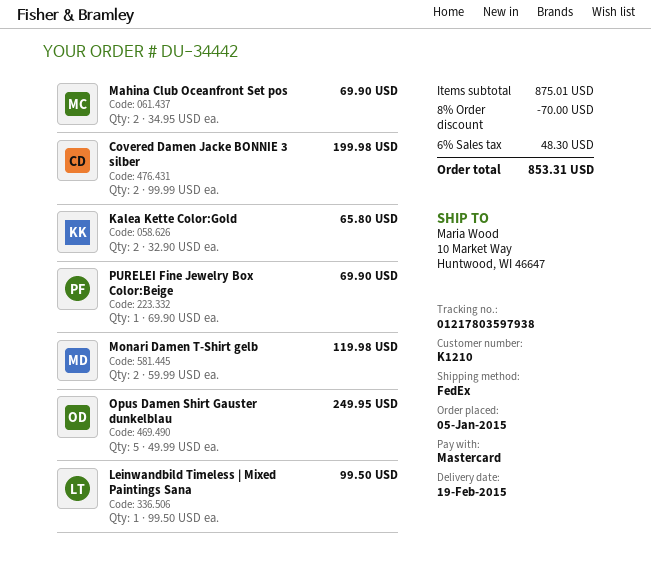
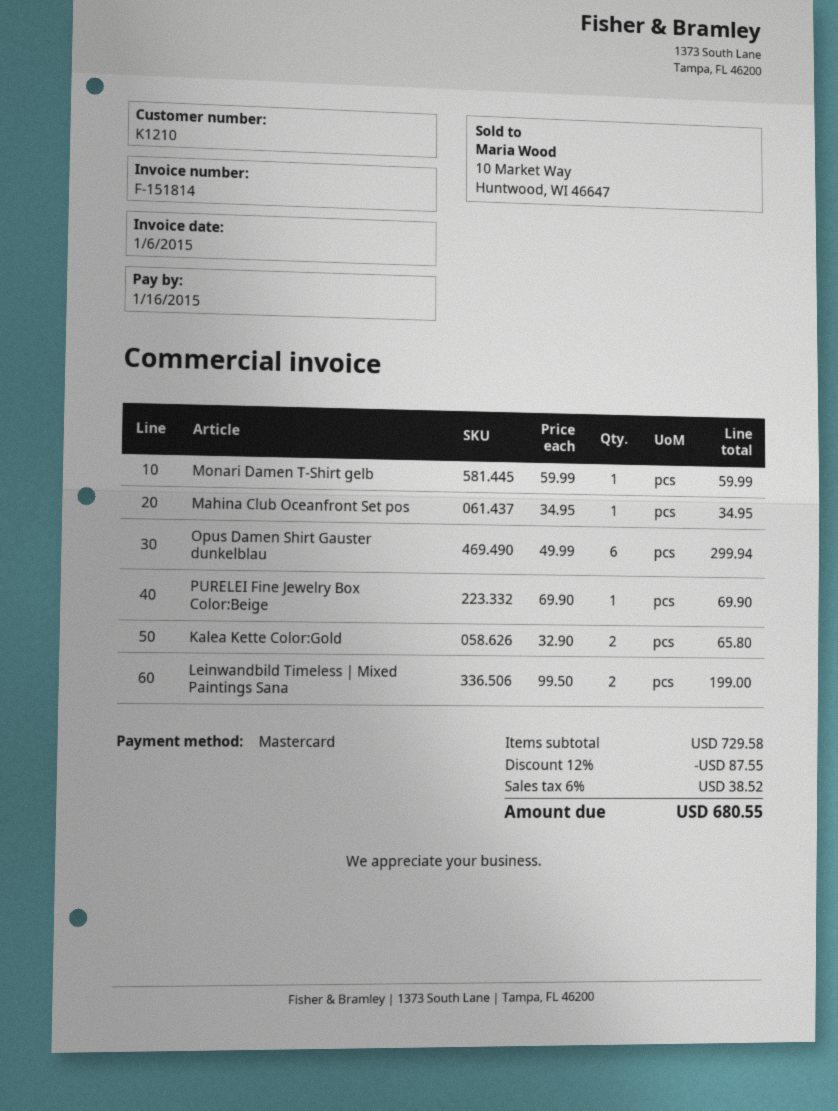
Mahina Club Oceanfront Set pos: 2 x 34.95 = 69.90 -> 1 x 34.95 = 34.95
Covered Damen Jacke BONNIE 3 silber: 2 x 99.99 = 199.98 -> none
Monari Damen T-Shirt gelb: 2 x 59.99 = 119.98 -> 1 x 59.99 = 59.99
Opus Damen Shirt Gauster dunkelblau: 5 x 49.99 = 249.95 -> 6 x 49.99 = 299.94
Leinwandbild Timeless | Mixed Paintings Sana: 1 x 99.50 = 99.50 -> 2 x 99.50 = 199.00
subtotal: 875.01 -> 729.58
discount: 8% = 70.00 -> 12% = 87.55
tax: 6% = 48.30 -> 6% = 38.52
total: 853.31 -> 680.55

